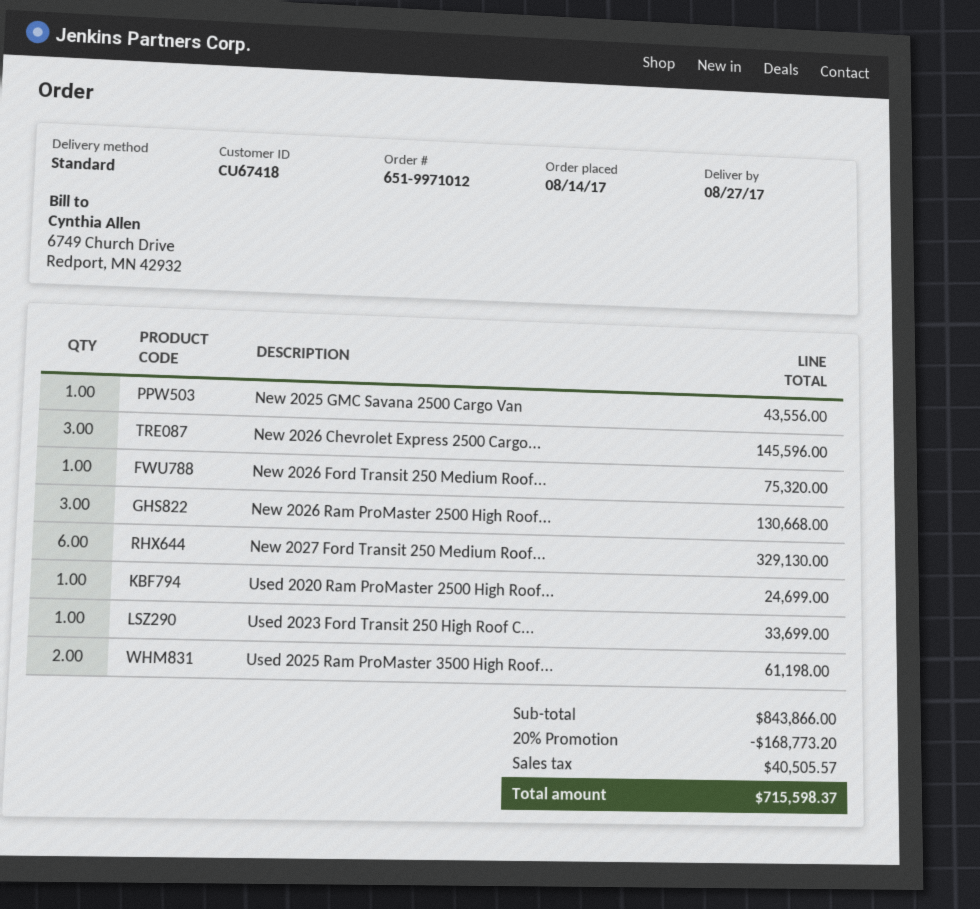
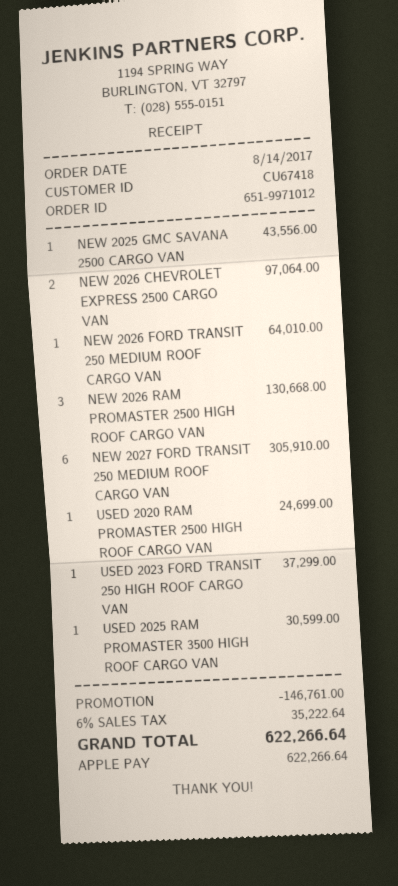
New 2026 Chevrolet Express 2500 Cargo...: 3 for 145596.00 -> 2 for 97064.00
New 2026 Ford Transit 250 Medium Roof...: 1 for 75320.00 -> 1 for 64010.00
New 2027 Ford Transit 250 Medium Roof...: 6 for 329130.00 -> 6 for 305910.00
Used 2023 Ford Transit 250 High Roof C...: 1 for 33699.00 -> 1 for 37299.00
Used 2025 Ram ProMaster 3500 High Roof...: 2 for 61198.00 -> 1 for 30599.00
discount: 168773.20 -> 146761.00
tax: 40505.57 -> 35222.64
total: 715598.37 -> 622266.64

